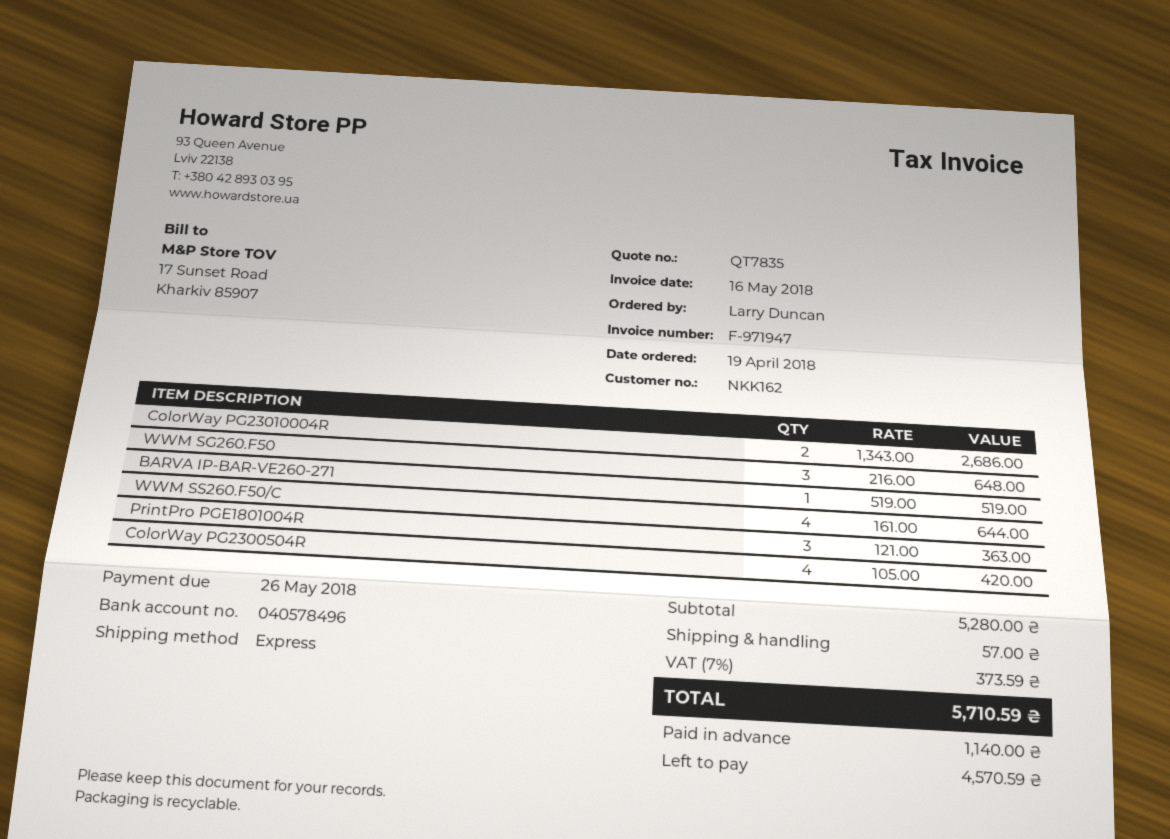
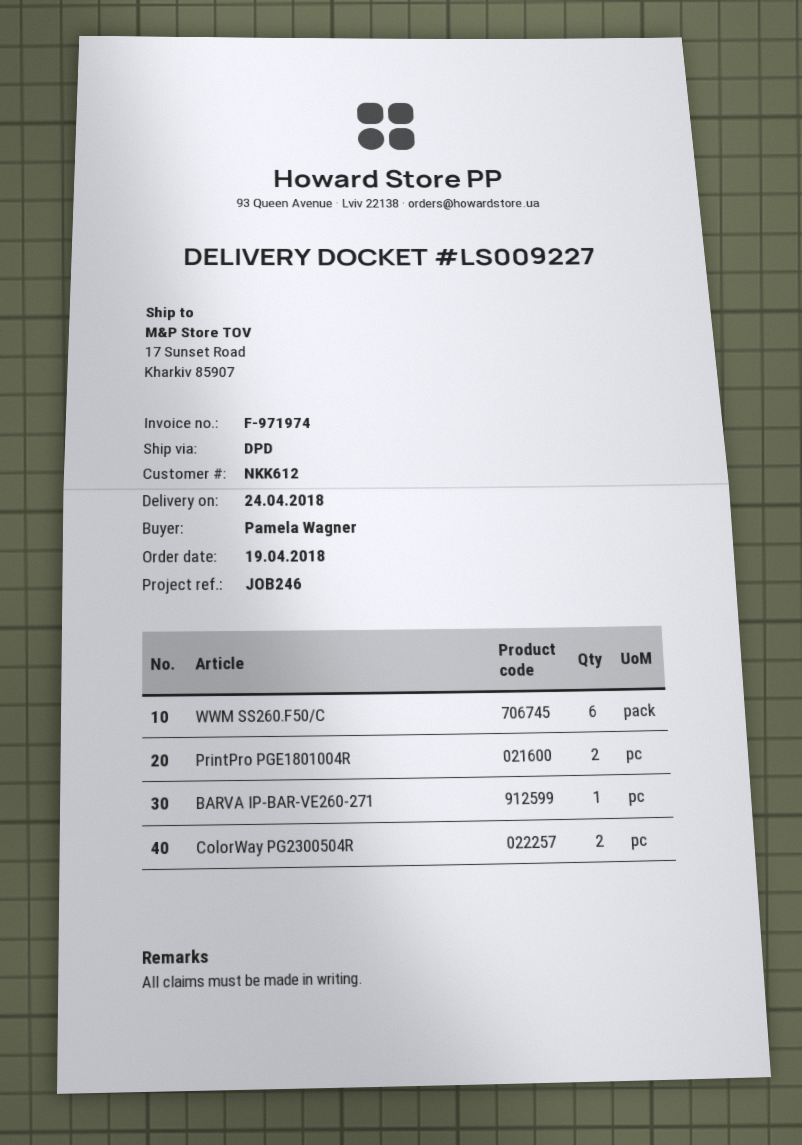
invoice number: F-971947 -> F-971974
customer number: NKK162 -> NKK612
ordered by: Larry Duncan -> Pamela Wagner
shipping method: express -> DPD
ColorWay PG23010004R: 2 -> none
WWM SG260.F50: 3 -> none
WWM SS260.F50/C: 4 -> 6
PrintPro PGE1801004R: 3 -> 2
ColorWay PG2300504R: 4 -> 2

